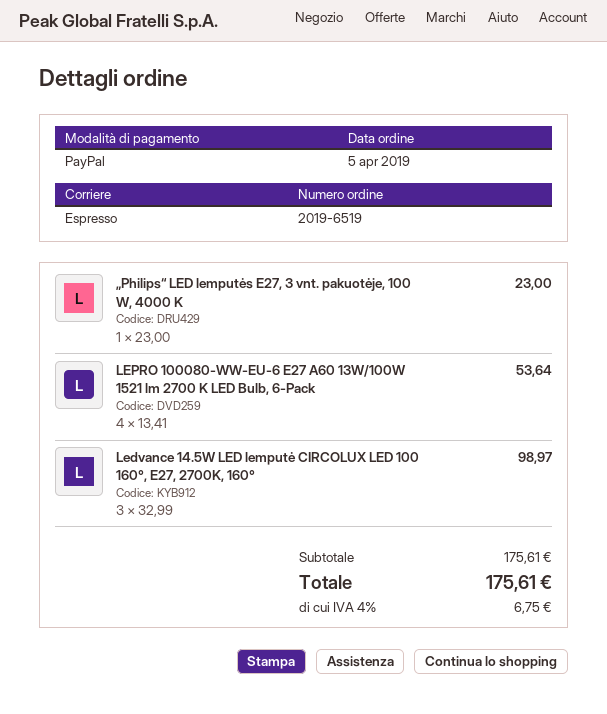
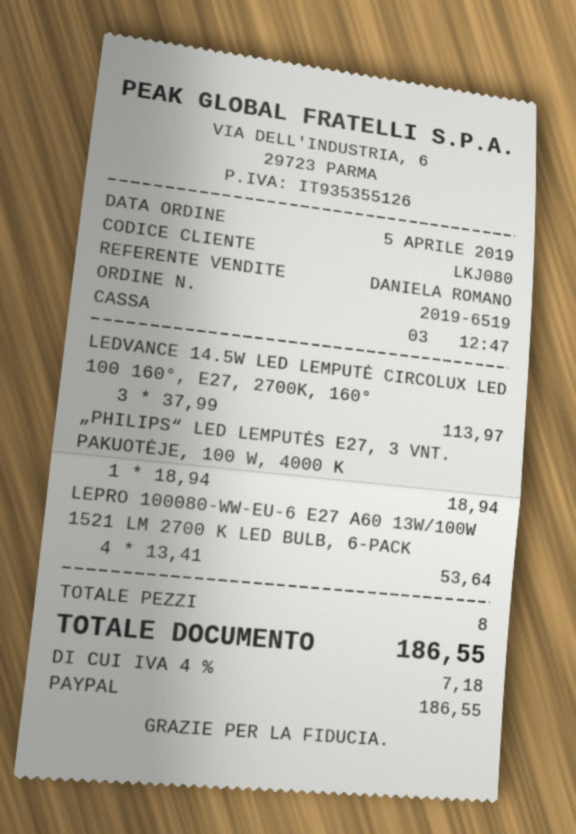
„Philips“ LED lemputės E27, 3 vnt. pakuotėje, 100 W, 4000 K: 1 x 23.00 = 23.00 -> 1 x 18.94 = 18.94
Ledvance 14.5W LED lemputė CIRCOLUX LED 100 160°, E27, 2700K, 160°: 3 x 32.99 = 98.97 -> 3 x 37.99 = 113.97
tax: 4% = 6.75 -> 4% = 7.18
total: 175.61 -> 186.55

